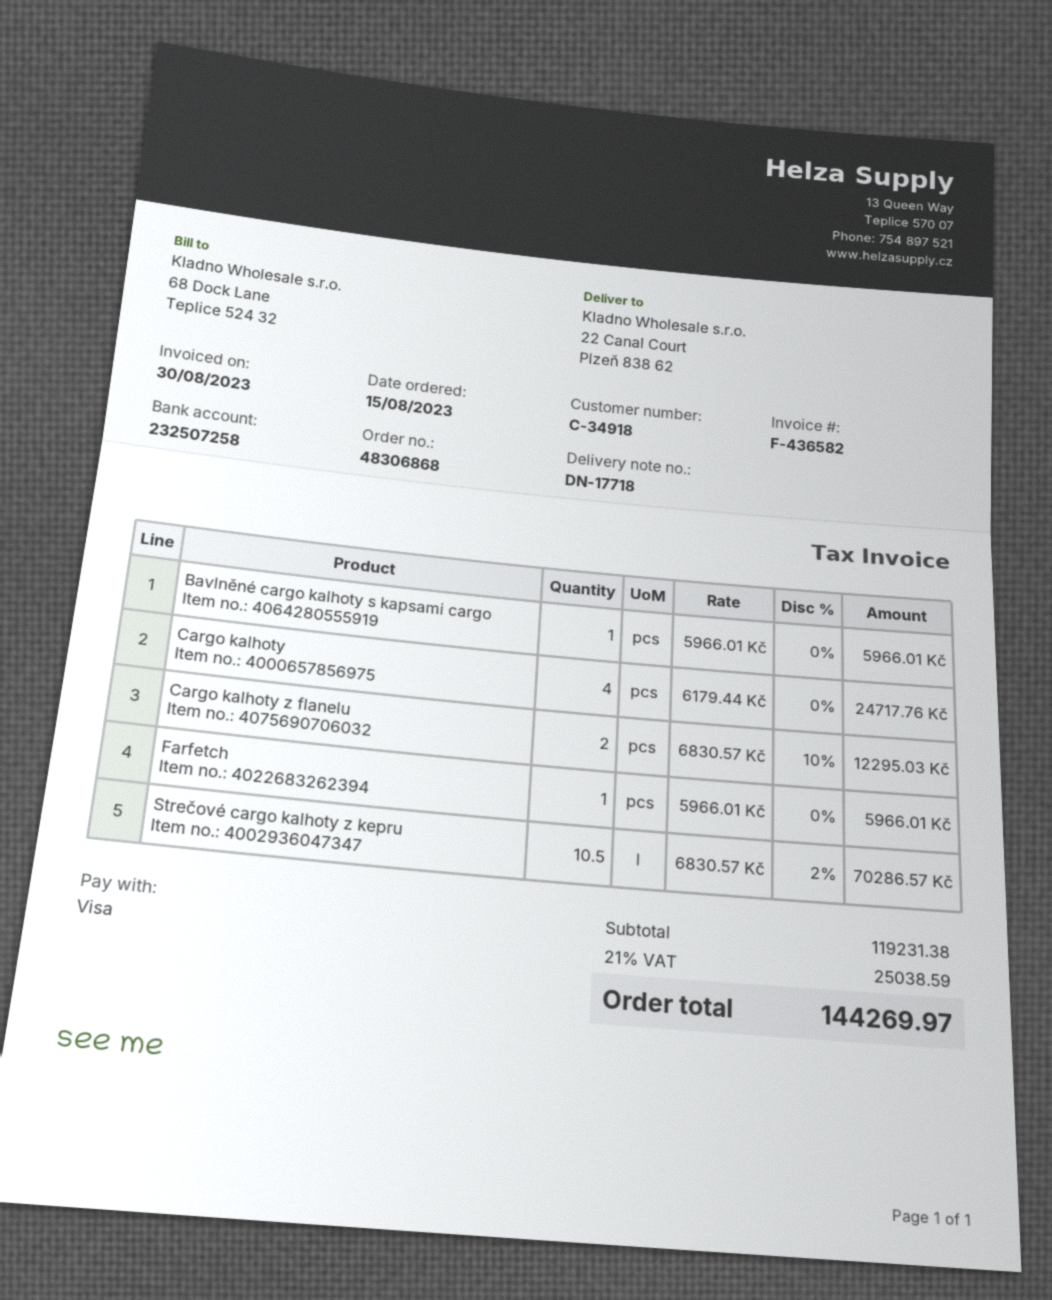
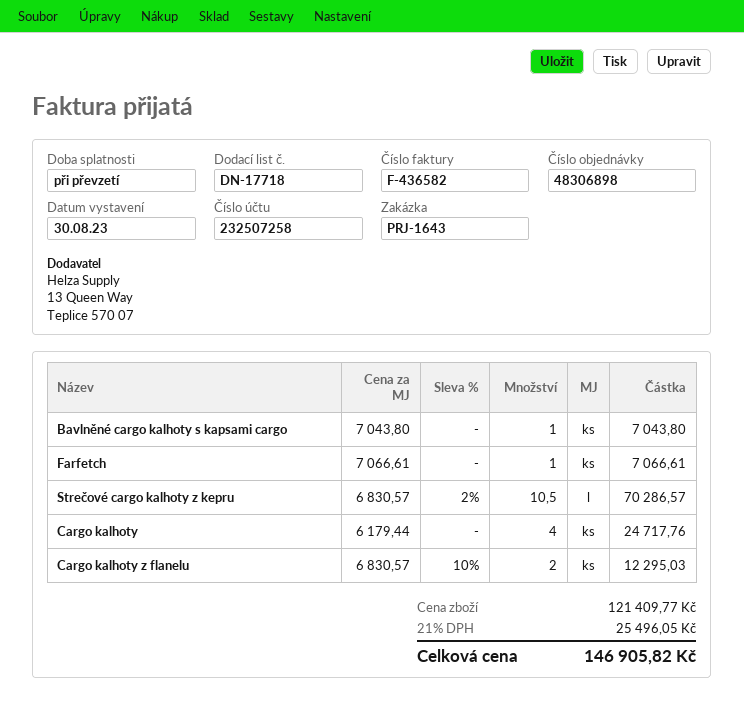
order number: 48306868 -> 48306898
Bavlněné cargo kalhoty s kapsami cargo: 1 x 5966.01 = 5966.01 -> 1 x 7043.80 = 7043.80
Farfetch: 1 x 5966.01 = 5966.01 -> 1 x 7066.61 = 7066.61
subtotal: 119231.38 -> 121409.77
tax: 21% = 25038.59 -> 21% = 25496.05
total: 144269.97 -> 146905.82

